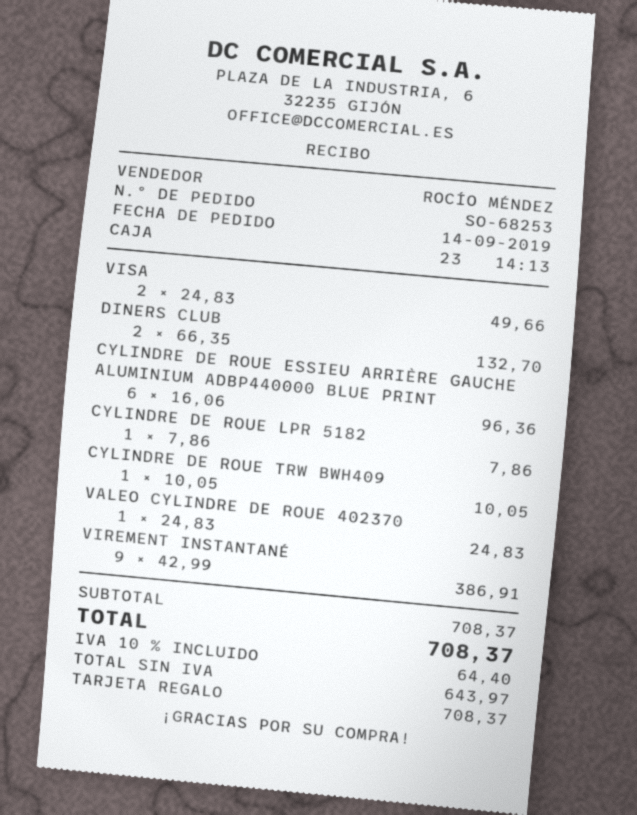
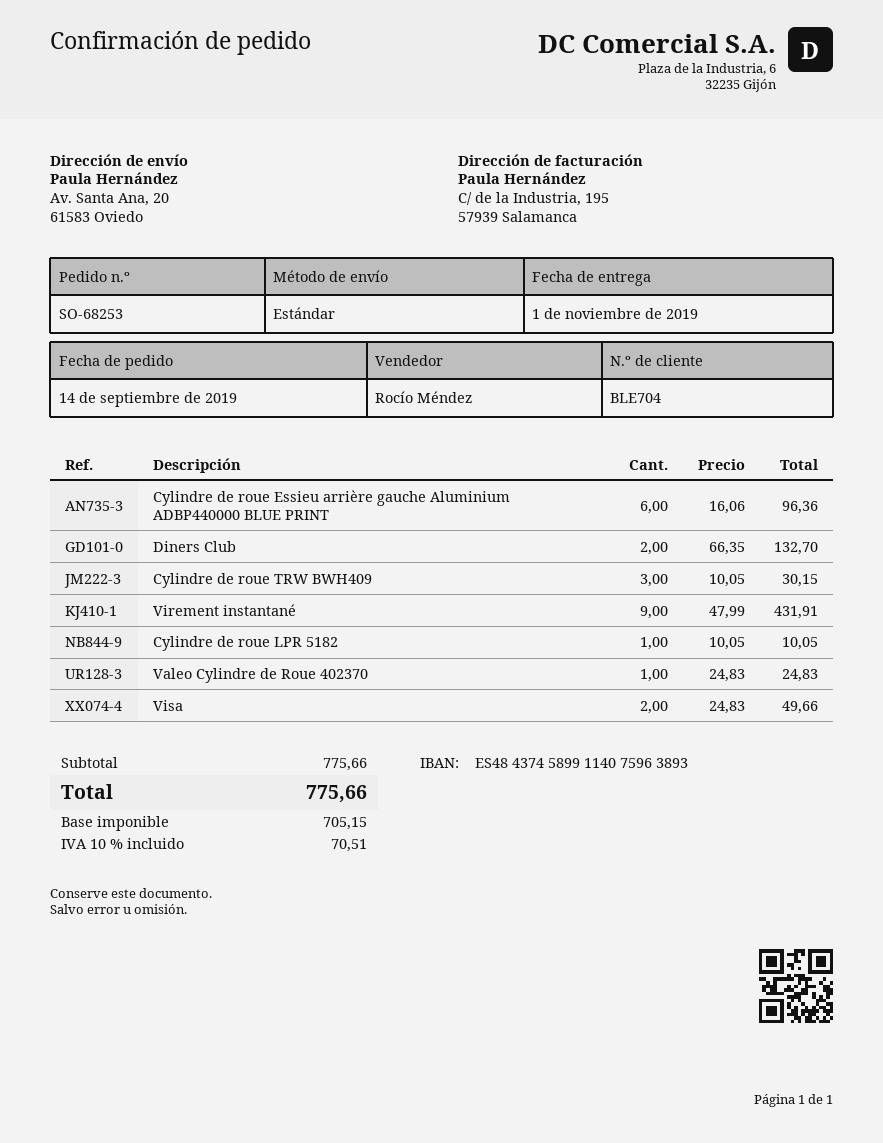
CYLINDRE DE ROUE LPR 5182: 1 x 7.86 = 7.86 -> 1 x 10.05 = 10.05
CYLINDRE DE ROUE TRW BWH409: 1 x 10.05 = 10.05 -> 3 x 10.05 = 30.15
VIREMENT INSTANTANÉ: 9 x 42.99 = 386.91 -> 9 x 47.99 = 431.91
subtotal: 708.37 -> 775.66
net: 643.97 -> 705.15
tax: 10% = 64.40 -> 10% = 70.51
total: 708.37 -> 775.66

